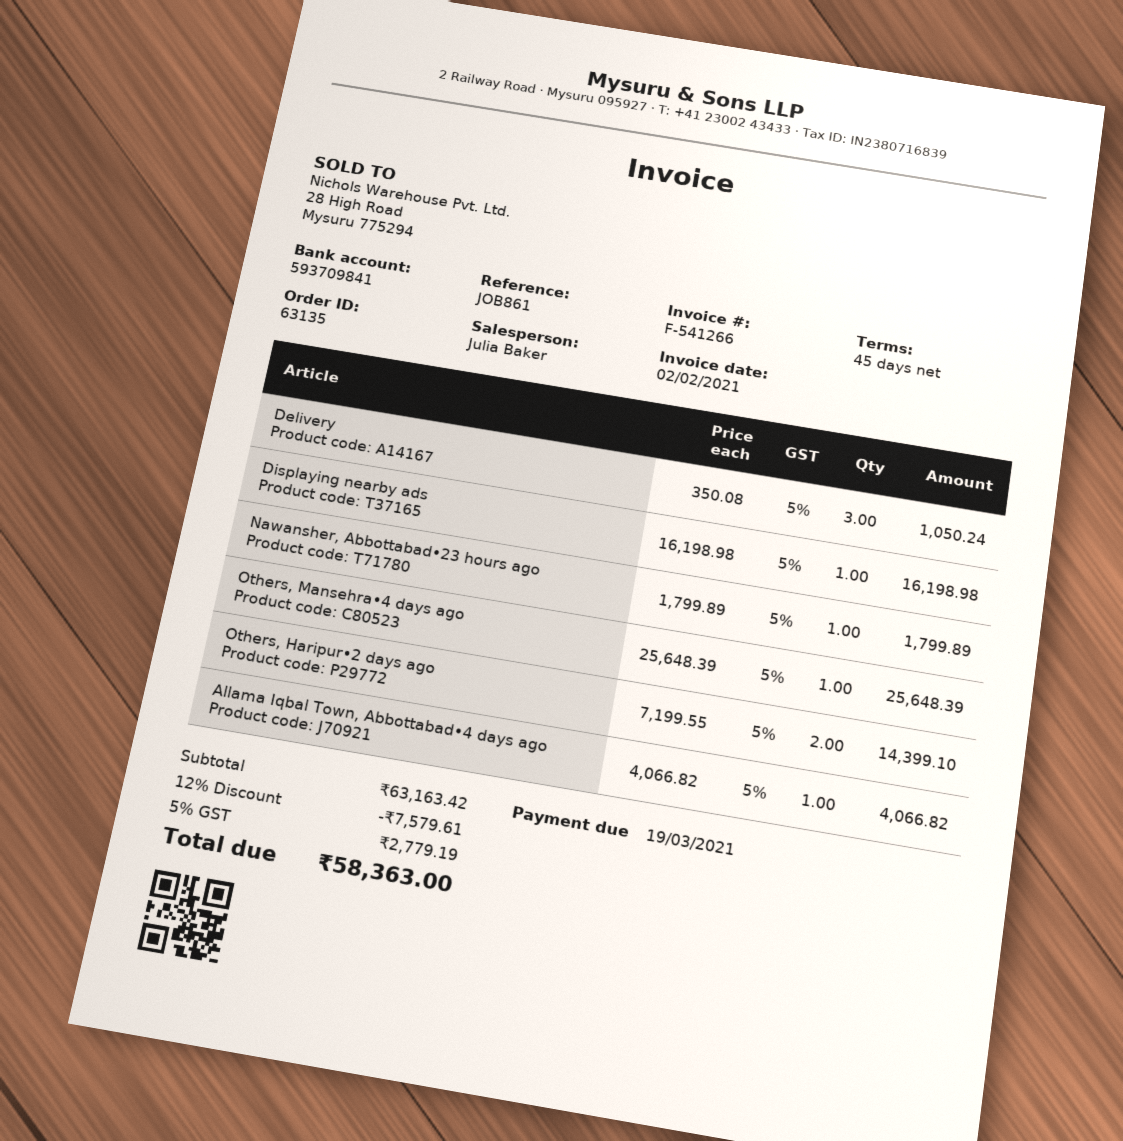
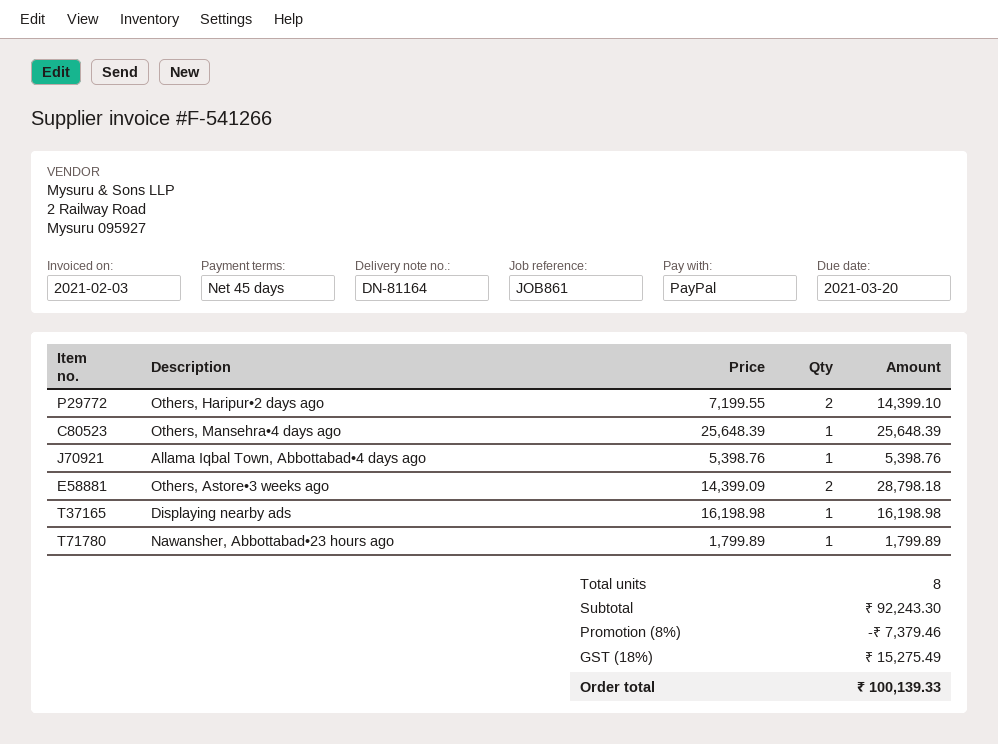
invoice date: 2021-02-02 -> 2021-02-03
due date: 2021-03-19 -> 2021-03-20
Delivery: 3 x 350.08 = 1050.24 -> none
Allama Iqbal Town, Abbottabad•4 days ago: 1 x 4066.82 = 4066.82 -> 1 x 5398.76 = 5398.76
Others, Astore•3 weeks ago: none -> 2 x 14399.09 = 28798.18
subtotal: 63163.42 -> 92243.30
discount: 12% = 7579.61 -> 8% = 7379.46
tax: 5% = 2779.19 -> 18% = 15275.49
total: 58363.00 -> 100139.33

